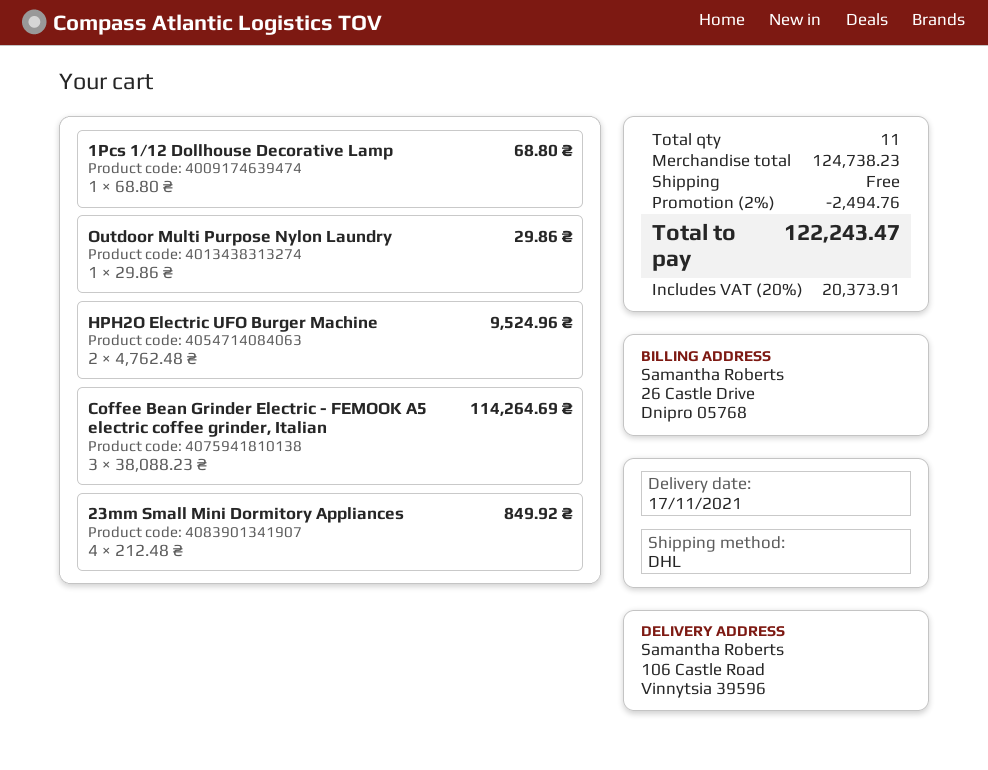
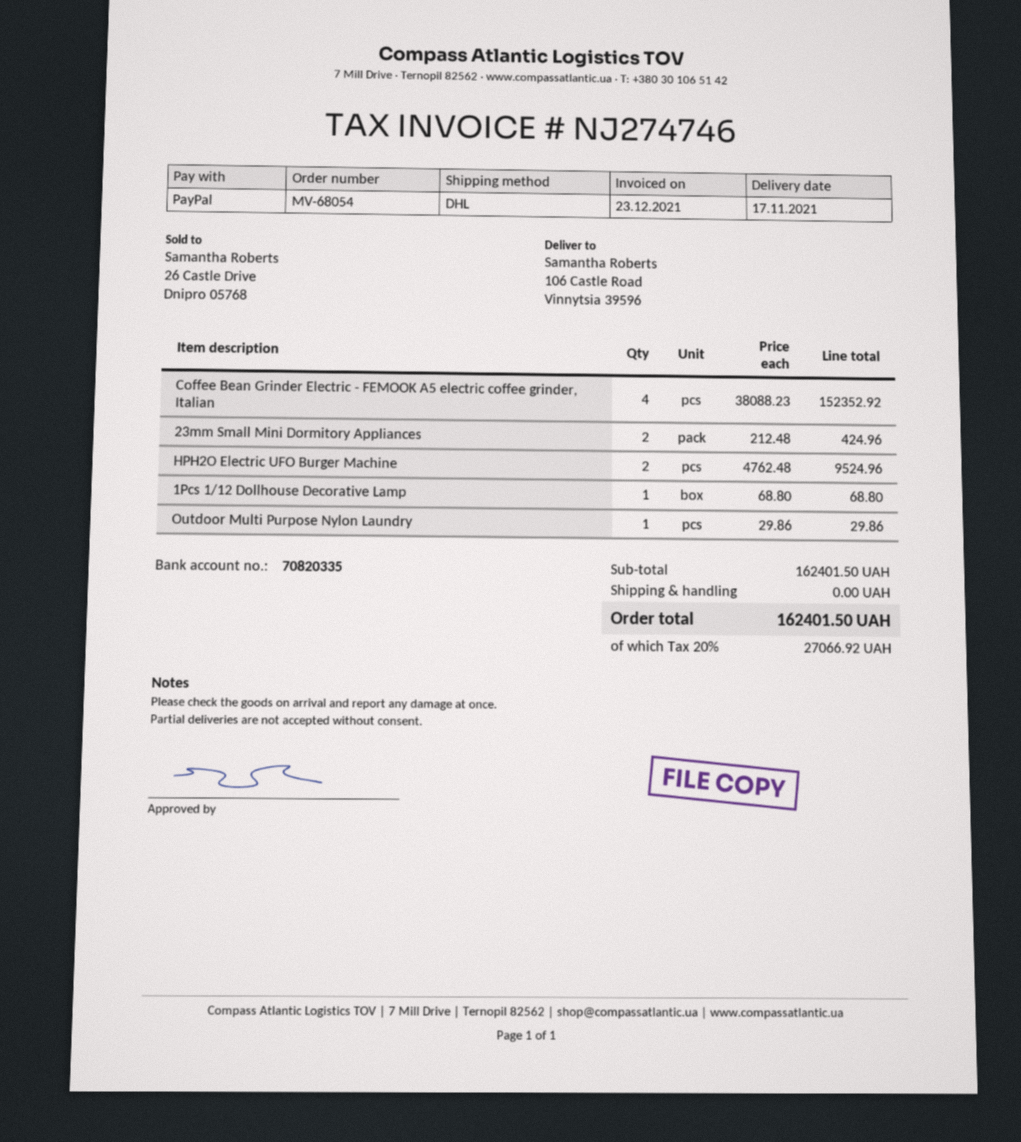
Coffee Bean Grinder Electric - FEMOOK A5 electric coffee grinder, Italian: 3 x 38088.23 = 114264.69 -> 4 x 38088.23 = 152352.92
23mm Small Mini Dormitory Appliances: 4 x 212.48 = 849.92 -> 2 x 212.48 = 424.96
subtotal: 124738.23 -> 162401.50
discount: 2% = 2494.76 -> none
tax: 20% = 20373.91 -> 20% = 27066.92
total: 122243.47 -> 162401.50

